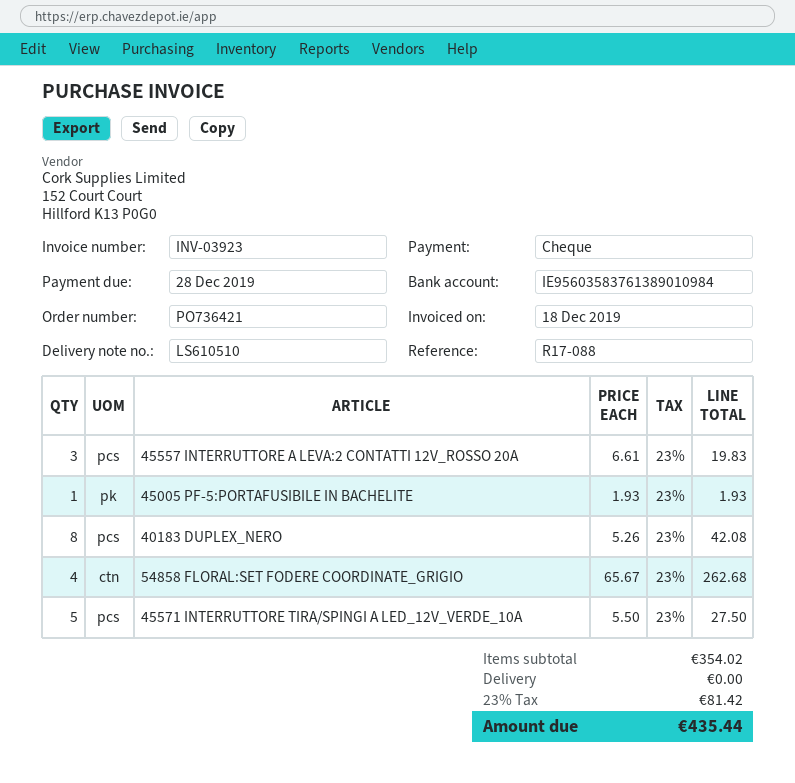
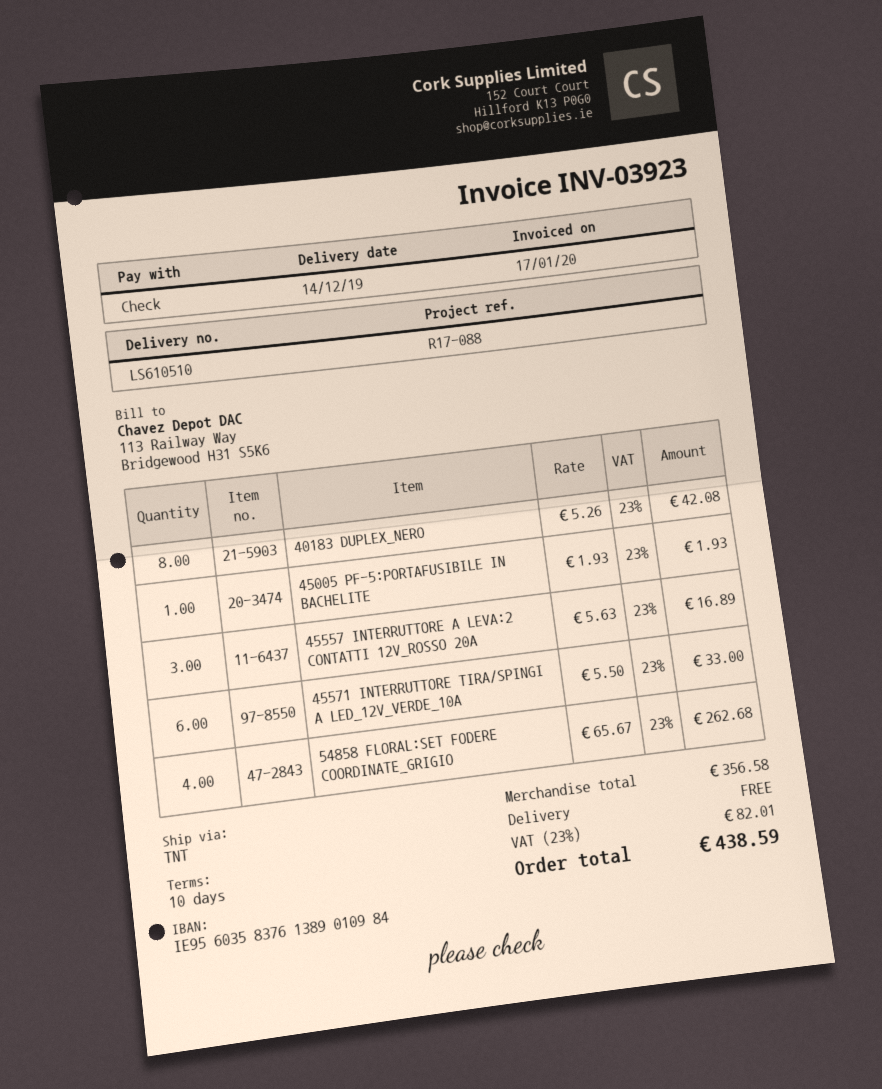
invoice date: 2019-12-18 -> 2020-01-17
45557 INTERRUTTORE A LEVA:2 CONTATTI 12V_ROSSO 20A: 3 x 6.61 = 19.83 -> 3 x 5.63 = 16.89
45571 INTERRUTTORE TIRA/SPINGI A LED_12V_VERDE_10A: 5 x 5.50 = 27.50 -> 6 x 5.50 = 33.00
subtotal: 354.02 -> 356.58
tax: 23% = 81.42 -> 23% = 82.01
total: 435.44 -> 438.59

